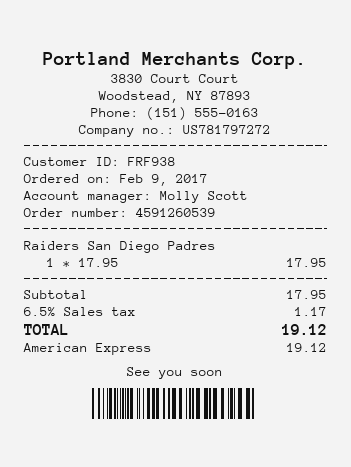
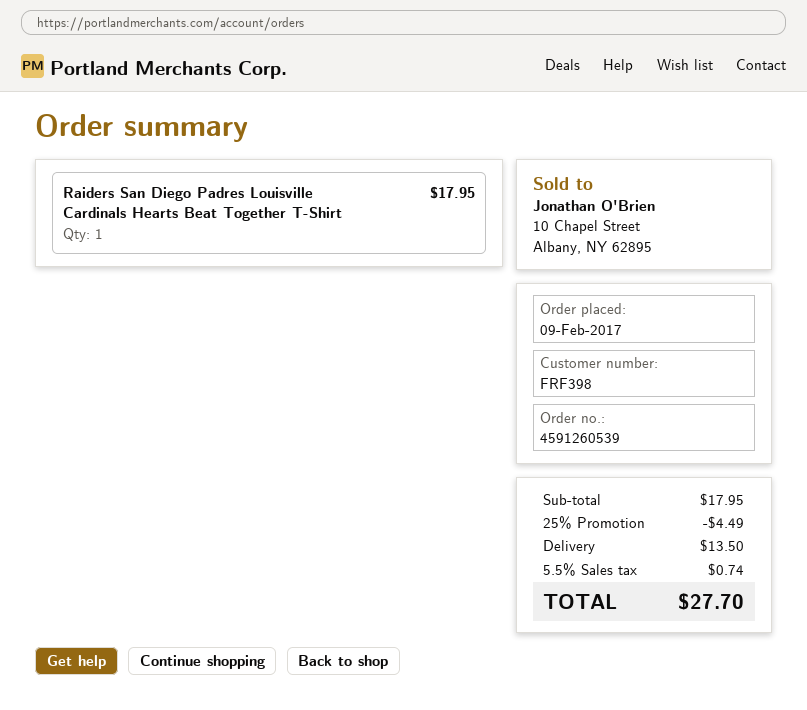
customer number: FRF938 -> FRF398
discount: none -> 25% = 4.49
shipping: none -> 13.50
tax: 6.5% = 1.17 -> 5.5% = 0.74
total: 19.12 -> 27.70

